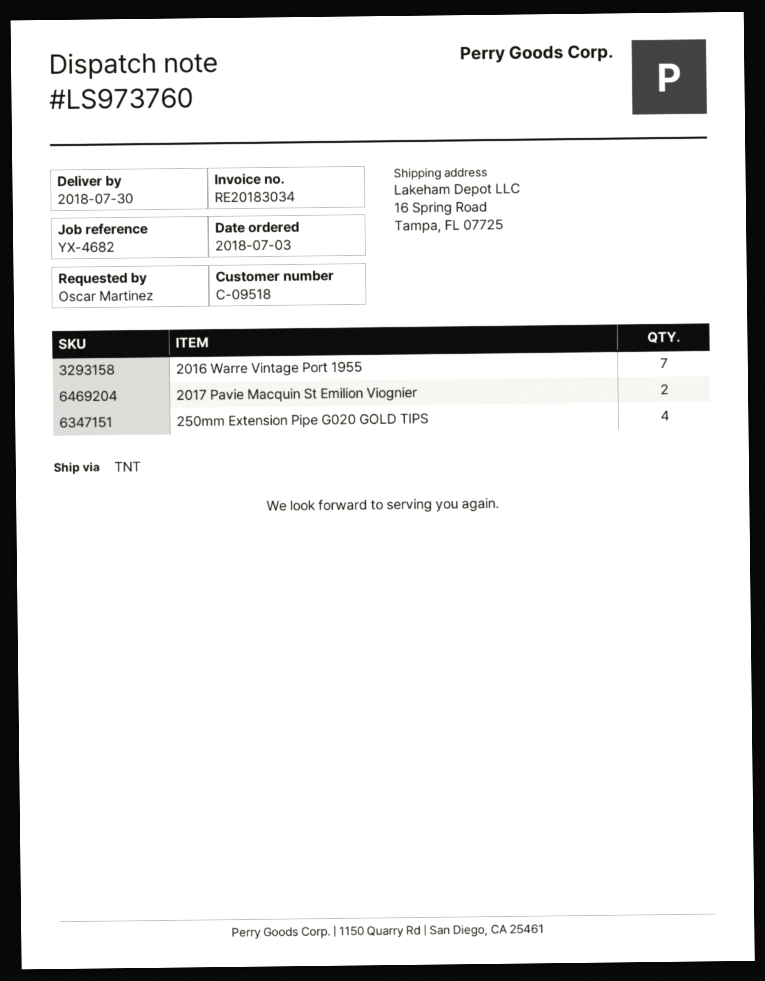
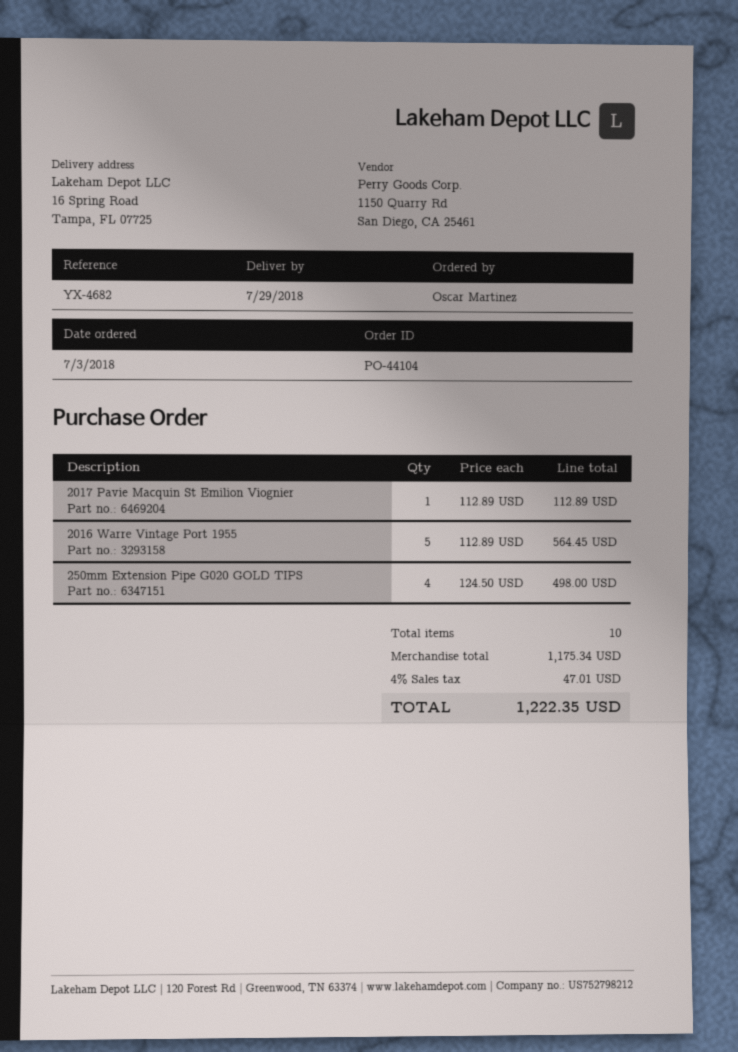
delivery date: 2018-07-30 -> 2018-07-29
2016 Warre Vintage Port 1955: 7 -> 5
2017 Pavie Macquin St Emilion Viognier: 2 -> 1

